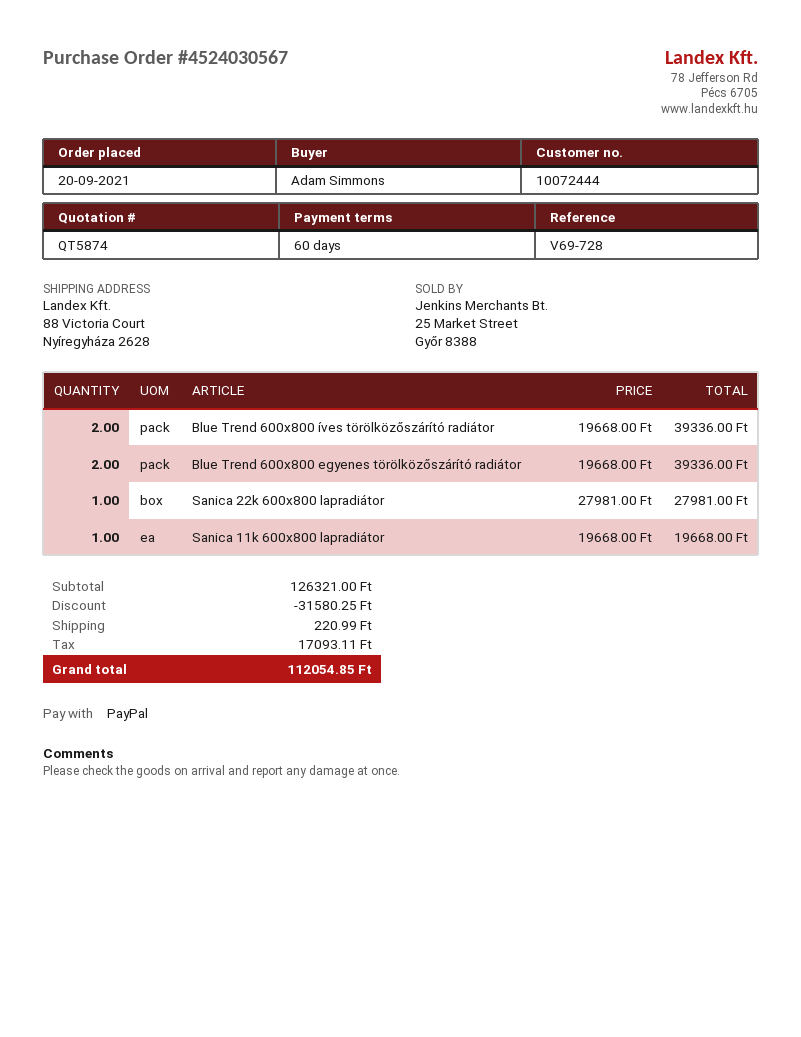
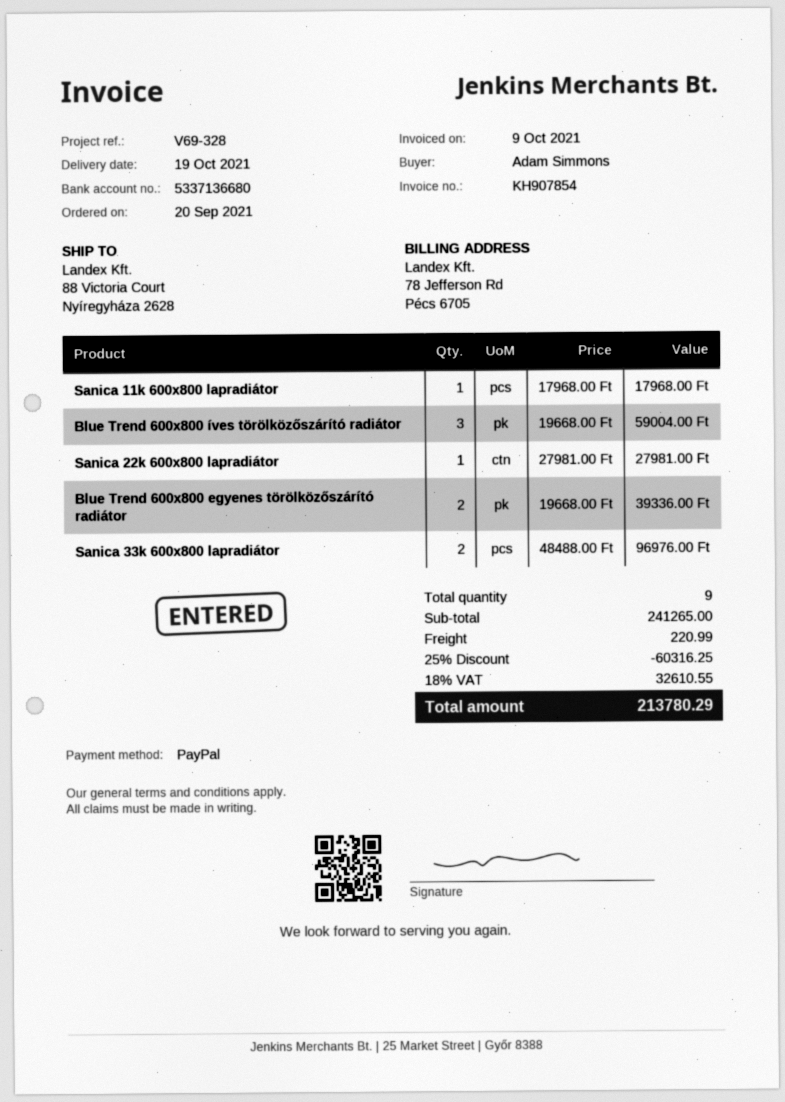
reference: V69-728 -> V69-328
Blue Trend 600x800 íves törölközőszárító radiátor: 2 x 19668.00 = 39336.00 -> 3 x 19668.00 = 59004.00
Sanica 11k 600x800 lapradiátor: 1 x 19668.00 = 19668.00 -> 1 x 17968.00 = 17968.00
Sanica 33k 600x800 lapradiátor: none -> 2 x 48488.00 = 96976.00
subtotal: 126321.00 -> 241265.00
discount: 31580.25 -> 60316.25
tax: 17093.11 -> 32610.55
total: 112054.85 -> 213780.29

